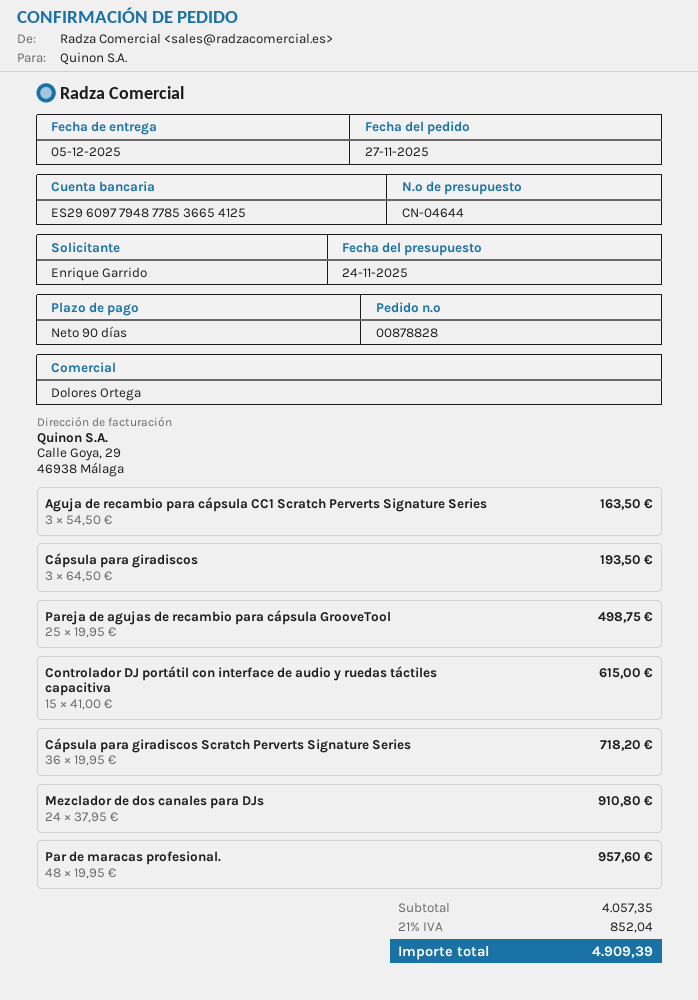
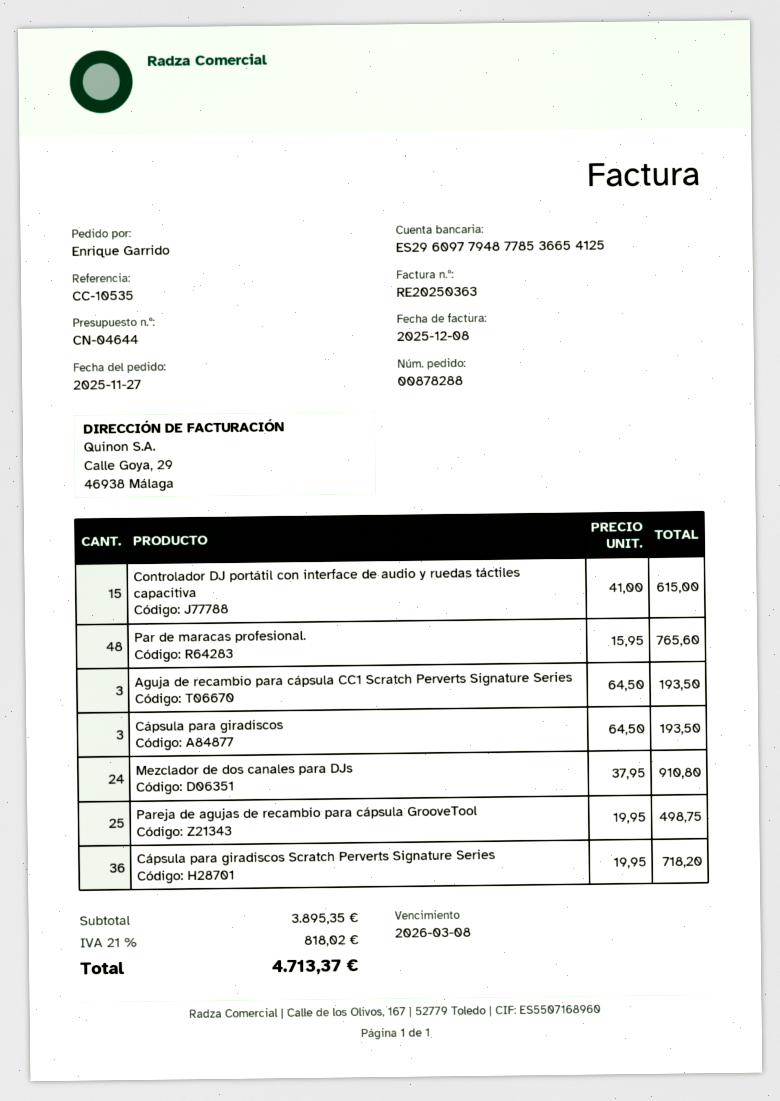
order number: 00878828 -> 00878288
Aguja de recambio para cápsula CC1 Scratch Perverts Signature Series: 3 x 54.50 = 163.50 -> 3 x 64.50 = 193.50
Par de maracas profesional.: 48 x 19.95 = 957.60 -> 48 x 15.95 = 765.60
subtotal: 4057.35 -> 3895.35
tax: 21% = 852.04 -> 21% = 818.02
total: 4909.39 -> 4713.37

